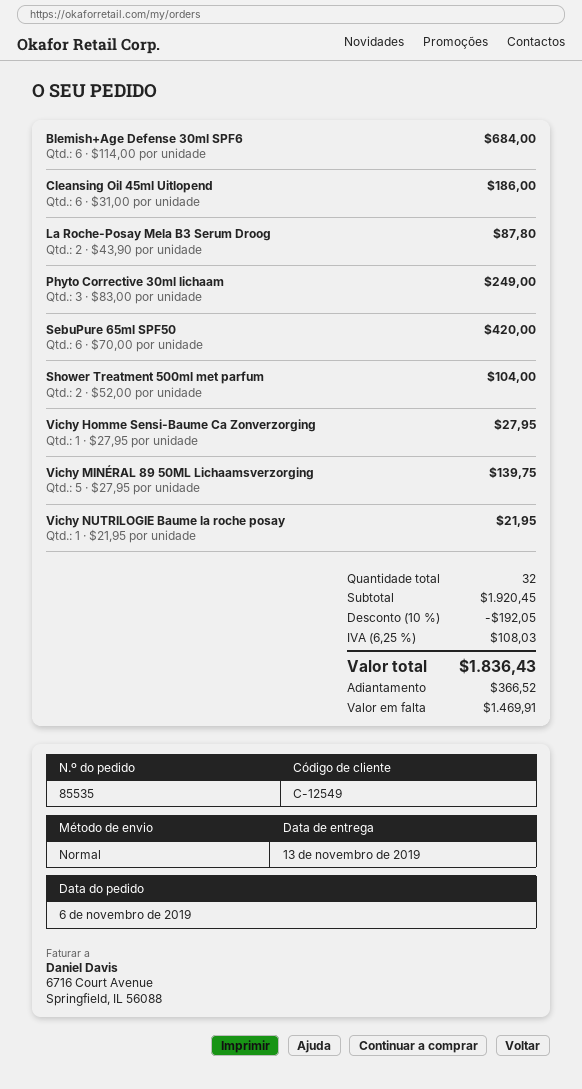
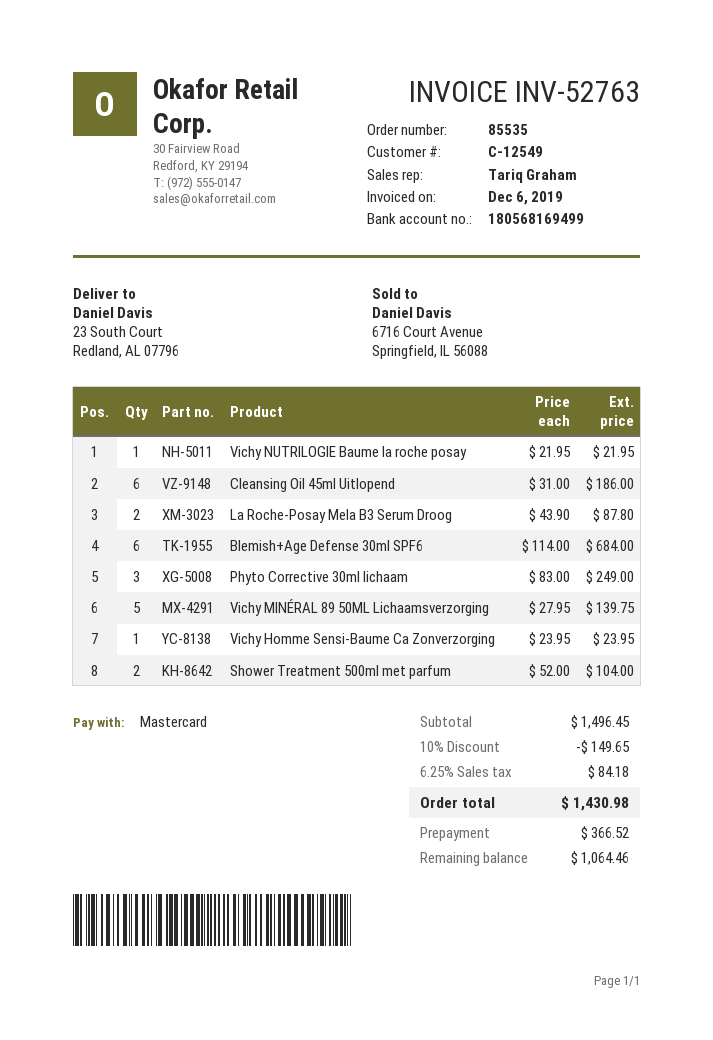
SebuPure 65ml SPF50: 6 x 70.00 = 420.00 -> none
Vichy Homme Sensi-Baume Ca Zonverzorging: 1 x 27.95 = 27.95 -> 1 x 23.95 = 23.95
subtotal: 1920.45 -> 1496.45
discount: 10% = 192.05 -> 10% = 149.65
tax: 6.25% = 108.03 -> 6.25% = 84.18
total: 1836.43 -> 1430.98
balance: 1469.91 -> 1064.46

